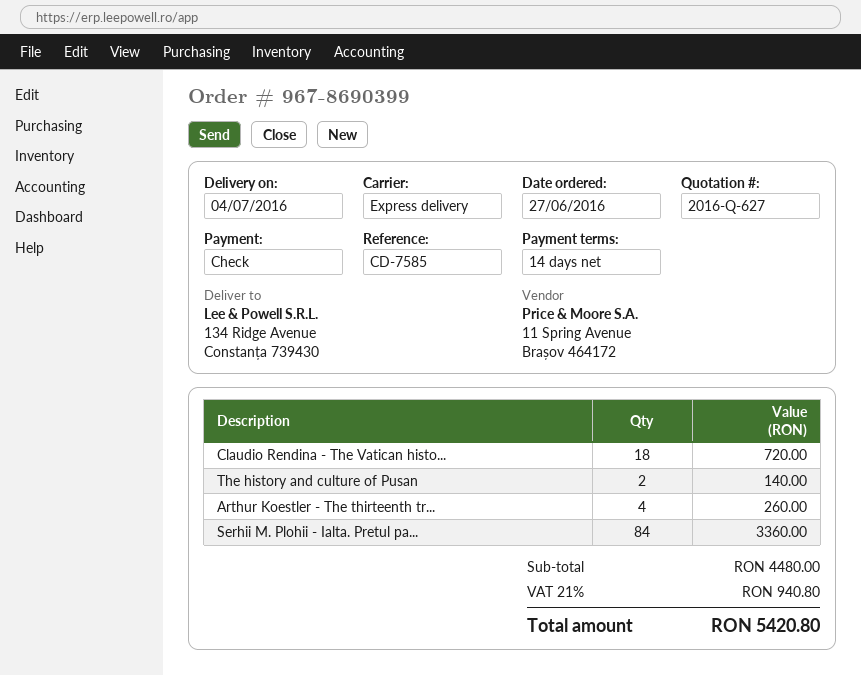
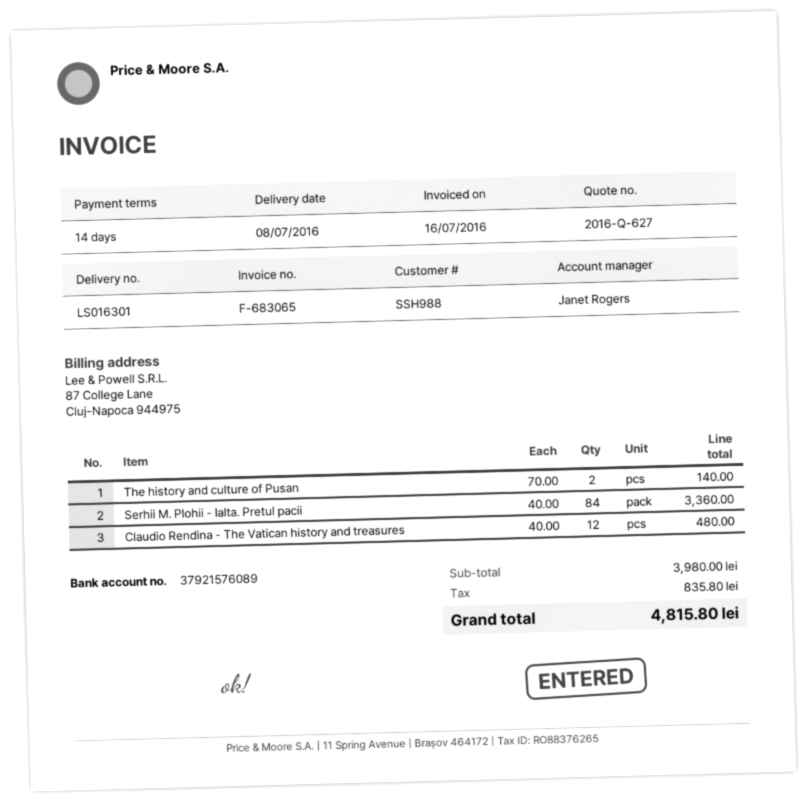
delivery date: 2016-07-04 -> 2016-07-08
Claudio Rendina - The Vatican histo...: 18 for 720.00 -> 12 for 480.00
Arthur Koestler - The thirteenth tr...: 4 for 260.00 -> none
subtotal: 4480.00 -> 3980.00
tax: 940.80 -> 835.80
total: 5420.80 -> 4815.80

